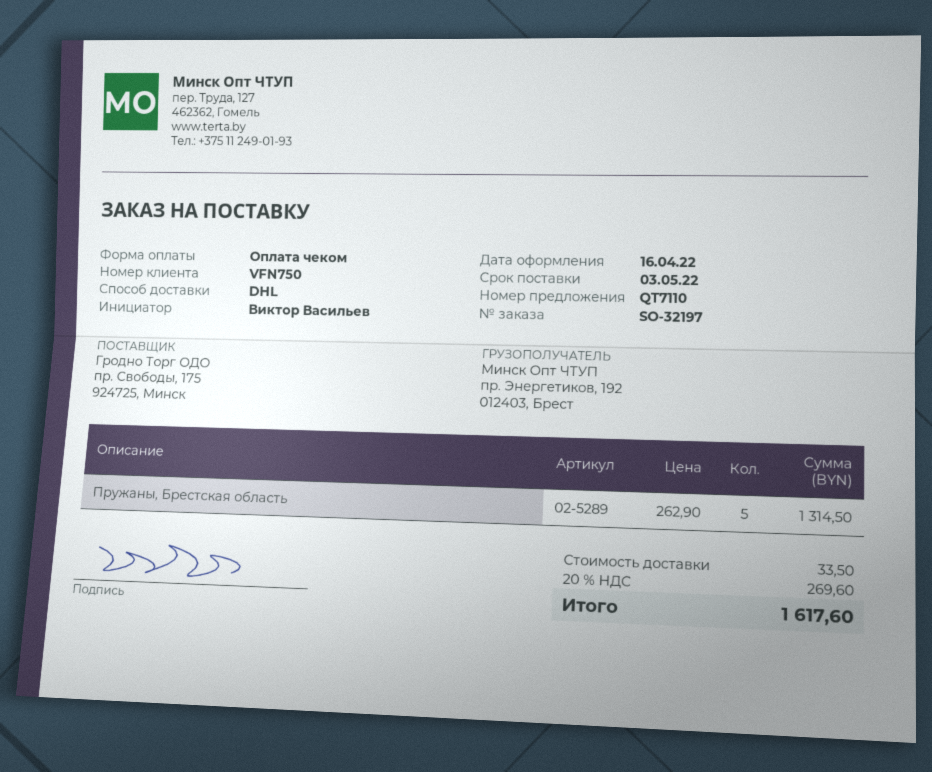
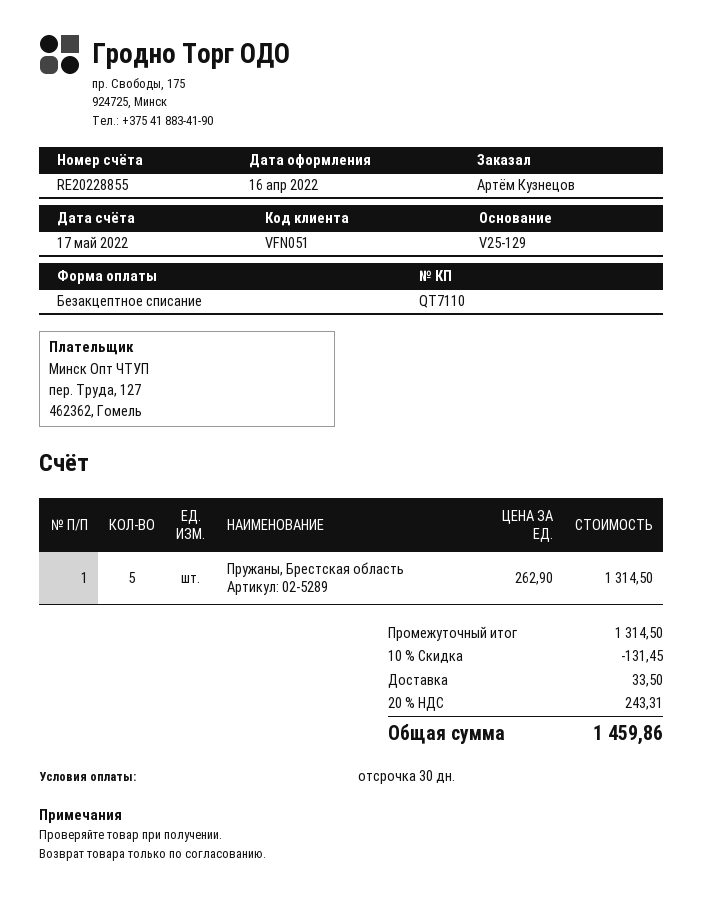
customer number: VFN750 -> VFN051
ordered by: Виктор Васильев -> Артём Кузнецов
payment method: cheque -> direct debit
discount: none -> 10% = 131.45
tax: 20% = 269.60 -> 20% = 243.31
total: 1617.60 -> 1459.86

